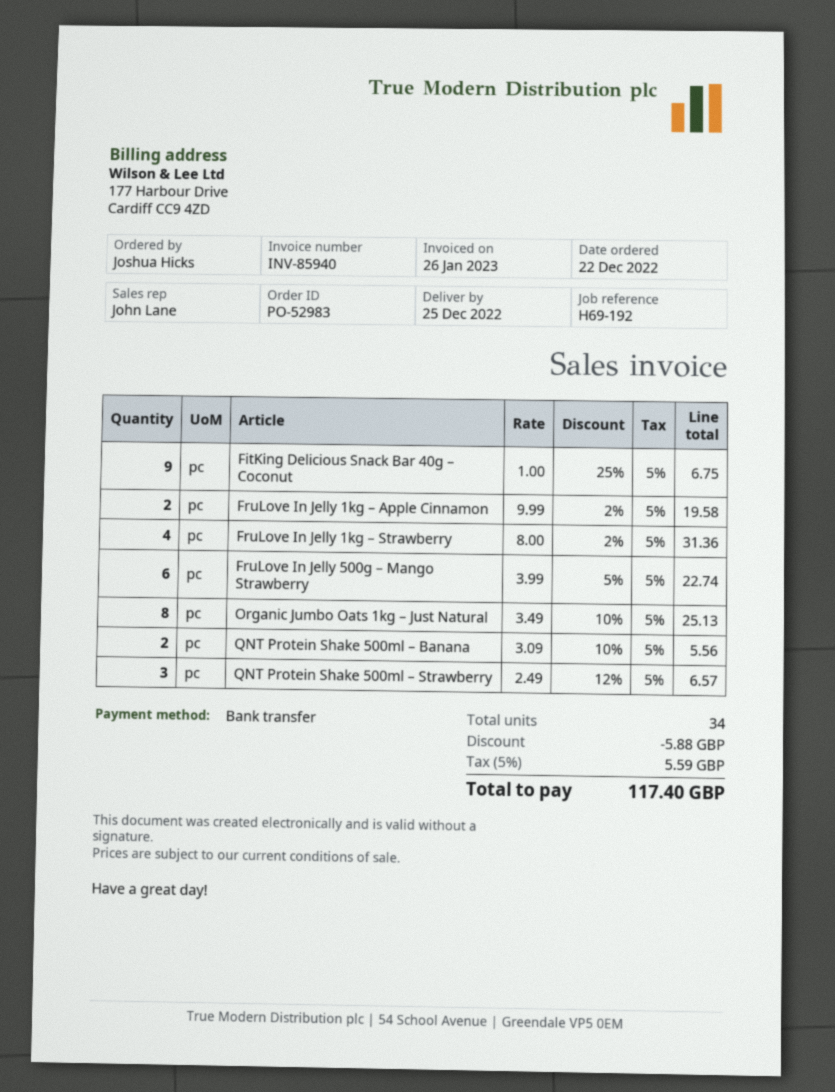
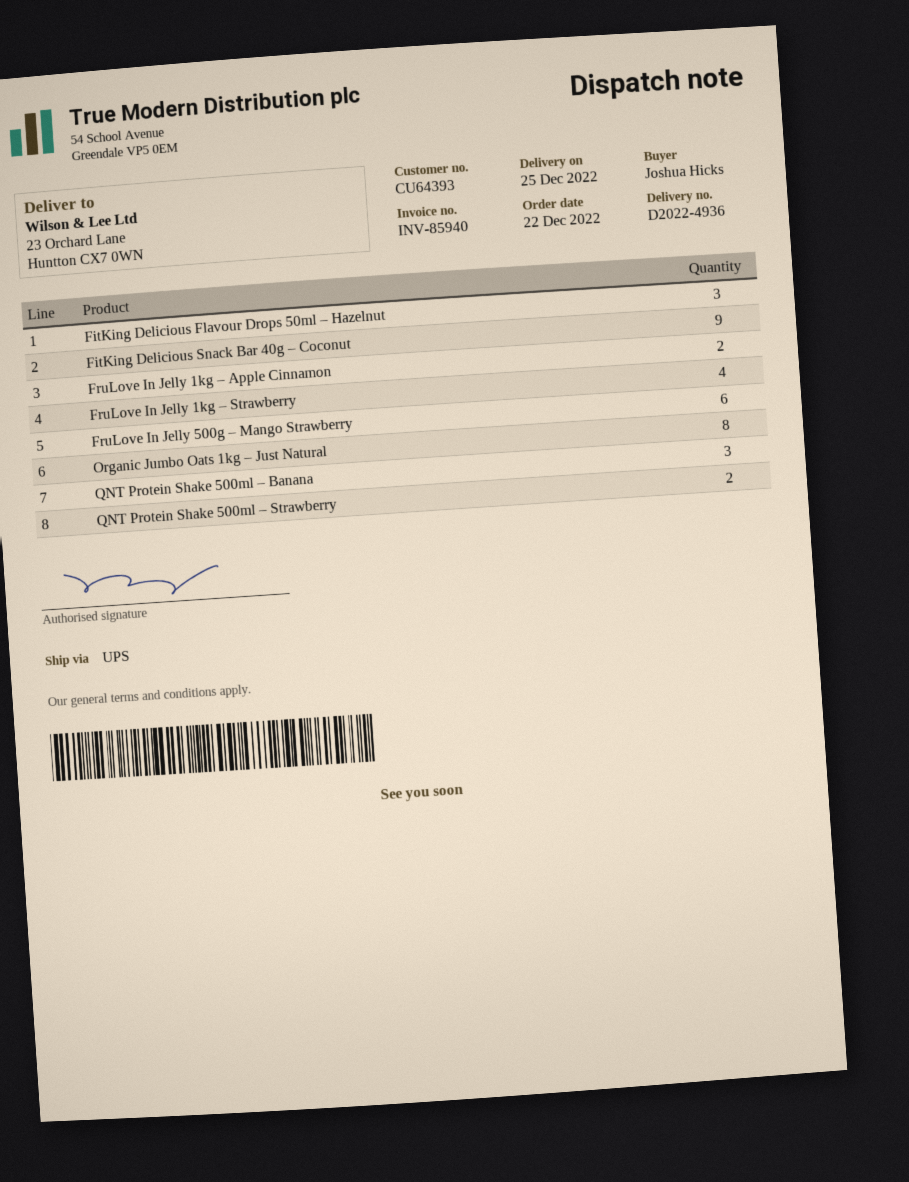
QNT Protein Shake 500ml – Banana: 2 -> 3
QNT Protein Shake 500ml – Strawberry: 3 -> 2
FitKing Delicious Flavour Drops 50ml – Hazelnut: none -> 3

